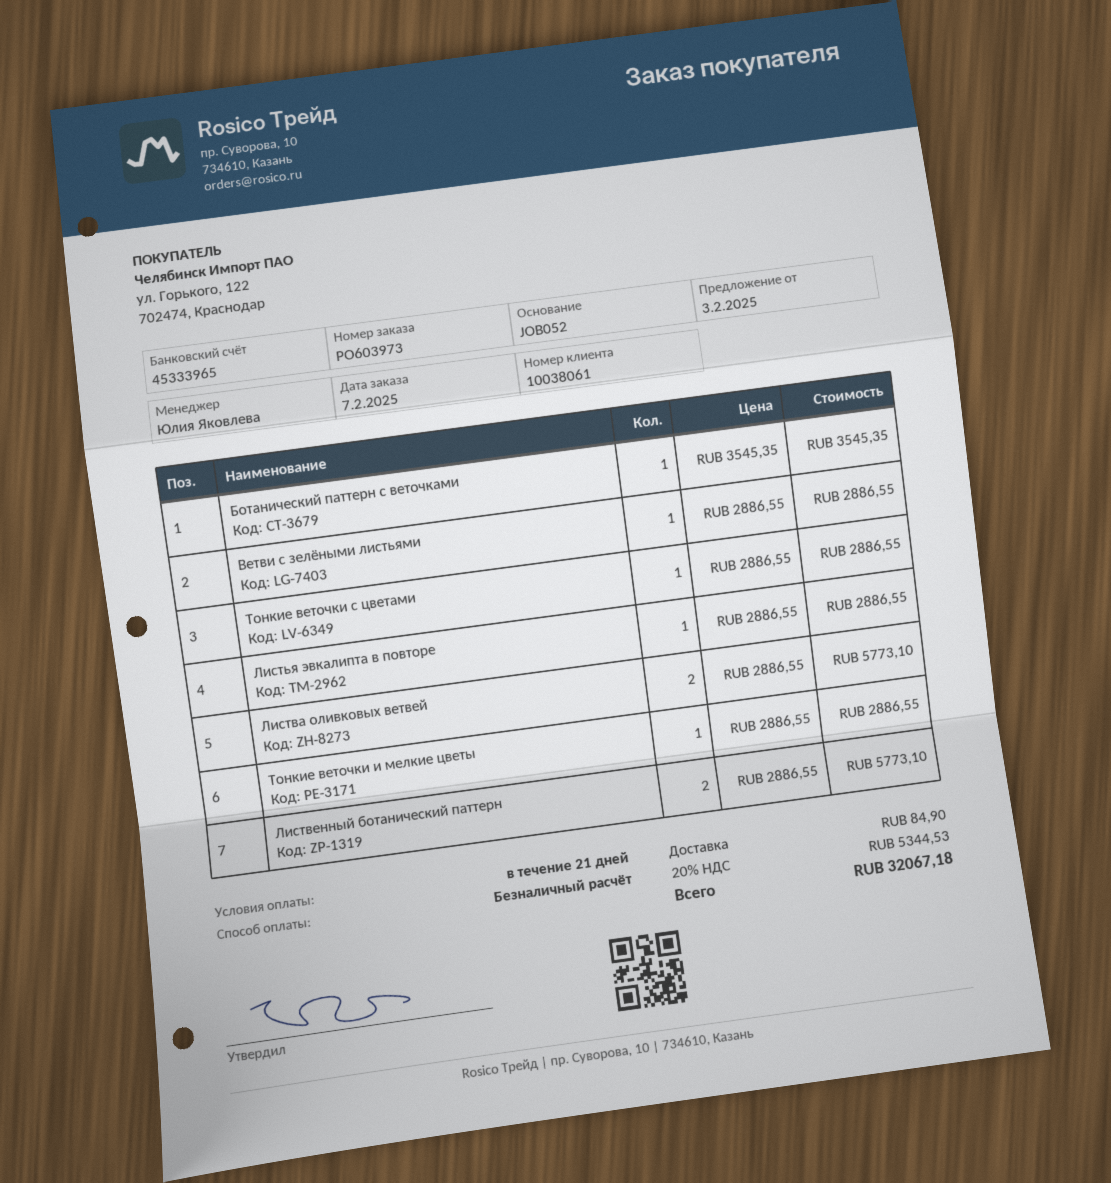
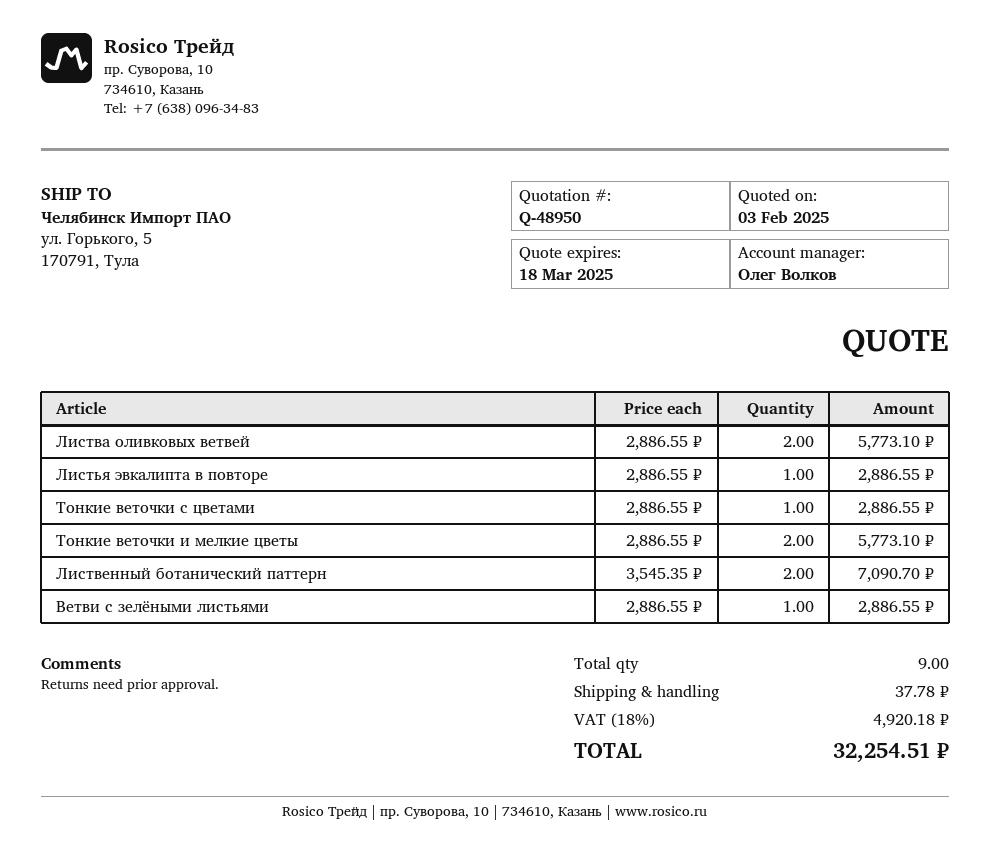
sales rep: Юлия Яковлева -> Олег Волков
Ботанический паттерн с веточками: 1 x 3545.35 = 3545.35 -> none
Тонкие веточки и мелкие цветы: 1 x 2886.55 = 2886.55 -> 2 x 2886.55 = 5773.10
Лиственный ботанический паттерн: 2 x 2886.55 = 5773.10 -> 2 x 3545.35 = 7090.70
shipping: 84.90 -> 37.78
tax: 20% = 5344.53 -> 18% = 4920.18
total: 32067.18 -> 32254.51

